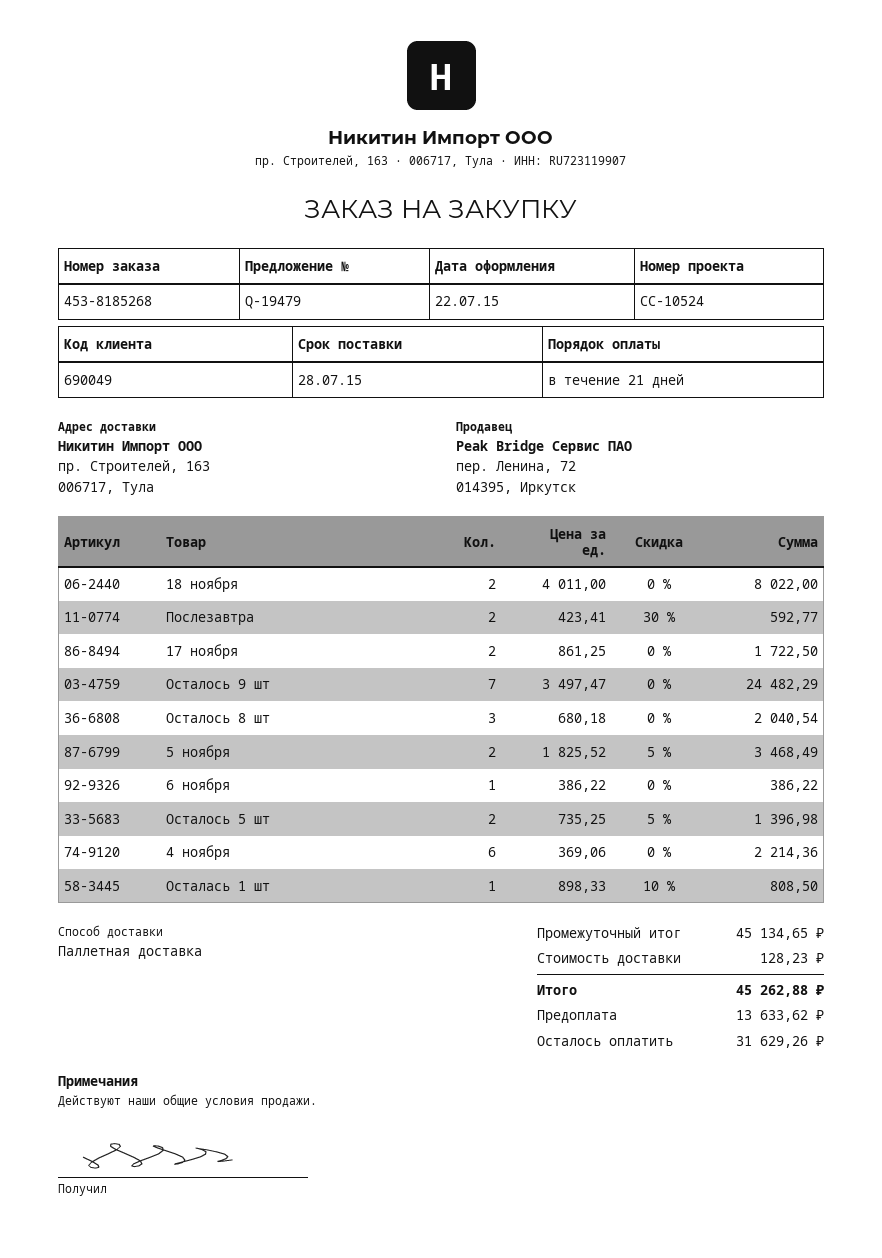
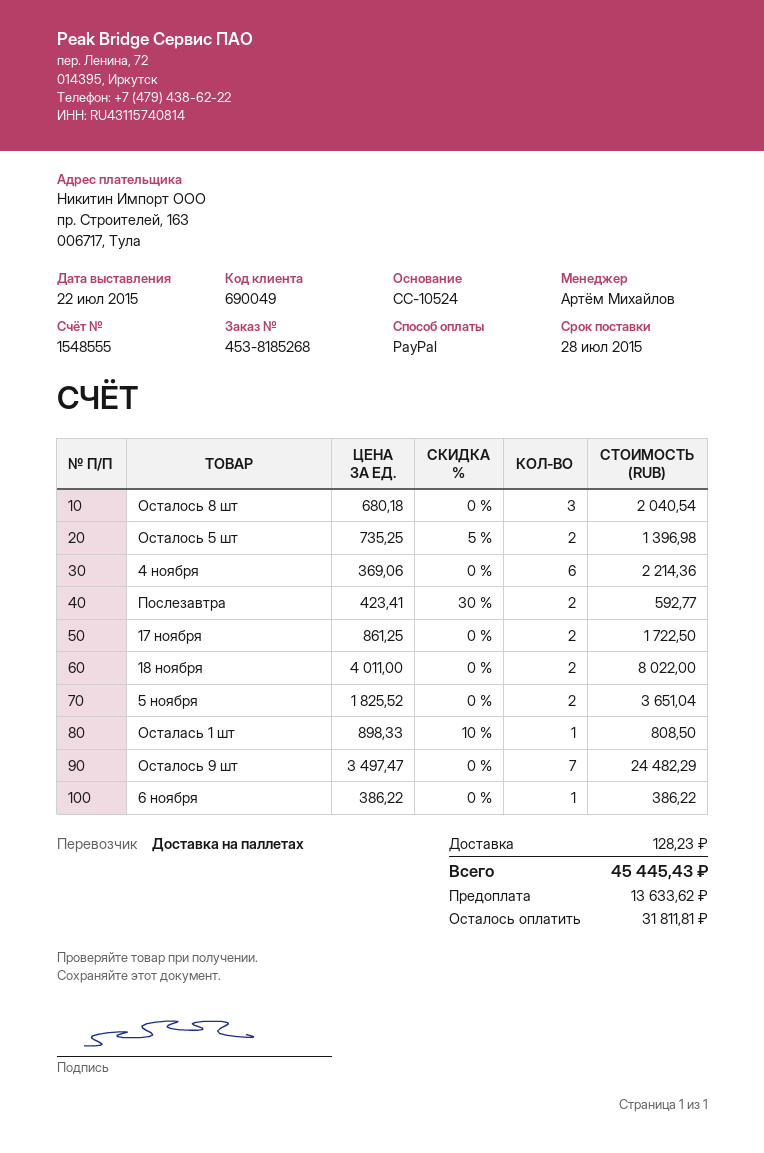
5 ноября: 2 x 1825.52 - 5% = 3468.49 -> 2 x 1825.52 = 3651.04
total: 45262.88 -> 45445.43
balance: 31629.26 -> 31811.81

